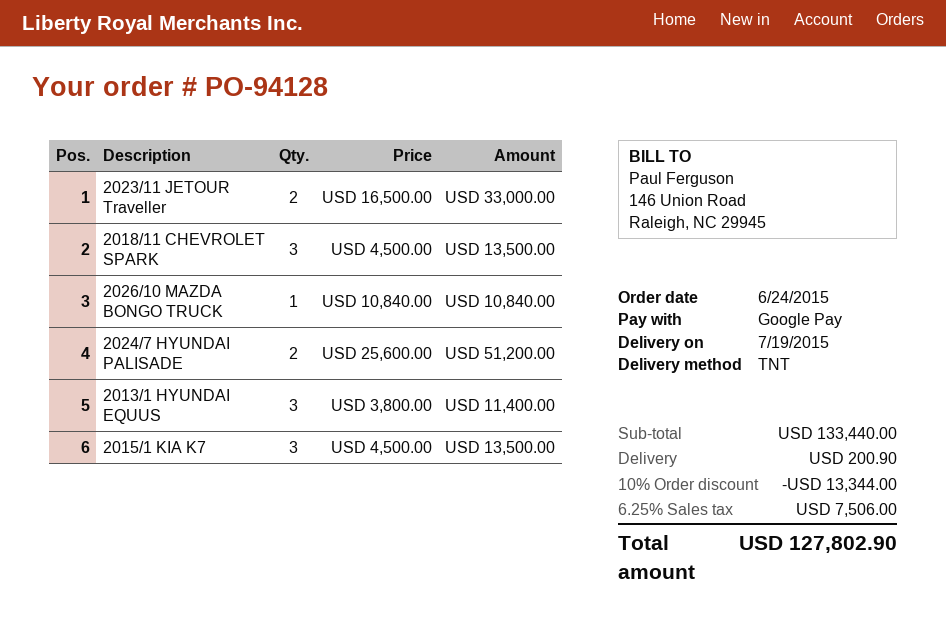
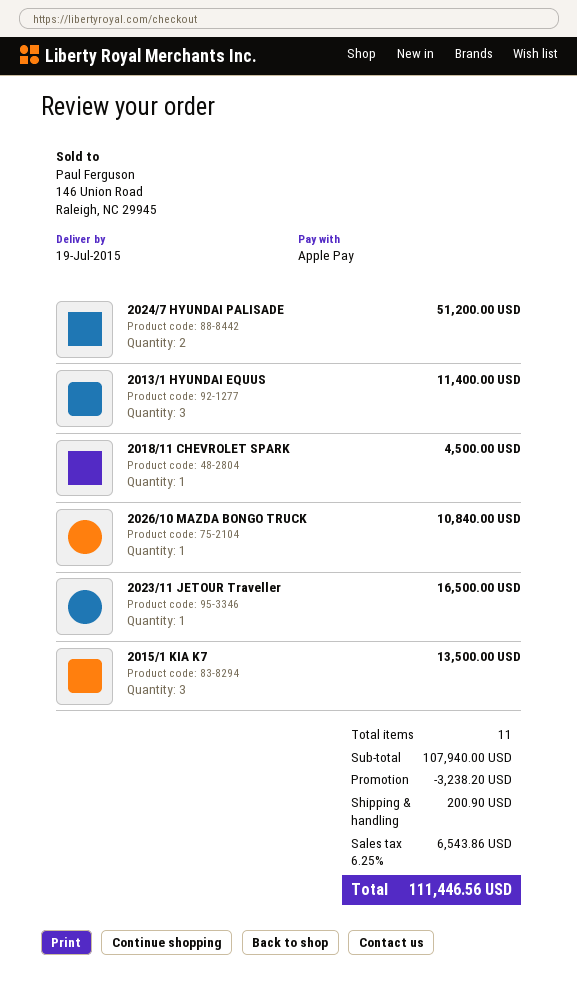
payment method: Google Pay -> Apple Pay
2023/11 JETOUR Traveller: 2 for 33000.00 -> 1 for 16500.00
2018/11 CHEVROLET SPARK: 3 for 13500.00 -> 1 for 4500.00
subtotal: 133440.00 -> 107940.00
discount: 13344.00 -> 3238.20
tax: 6.25% = 7506.00 -> 6.25% = 6543.86
total: 127802.90 -> 111446.56

